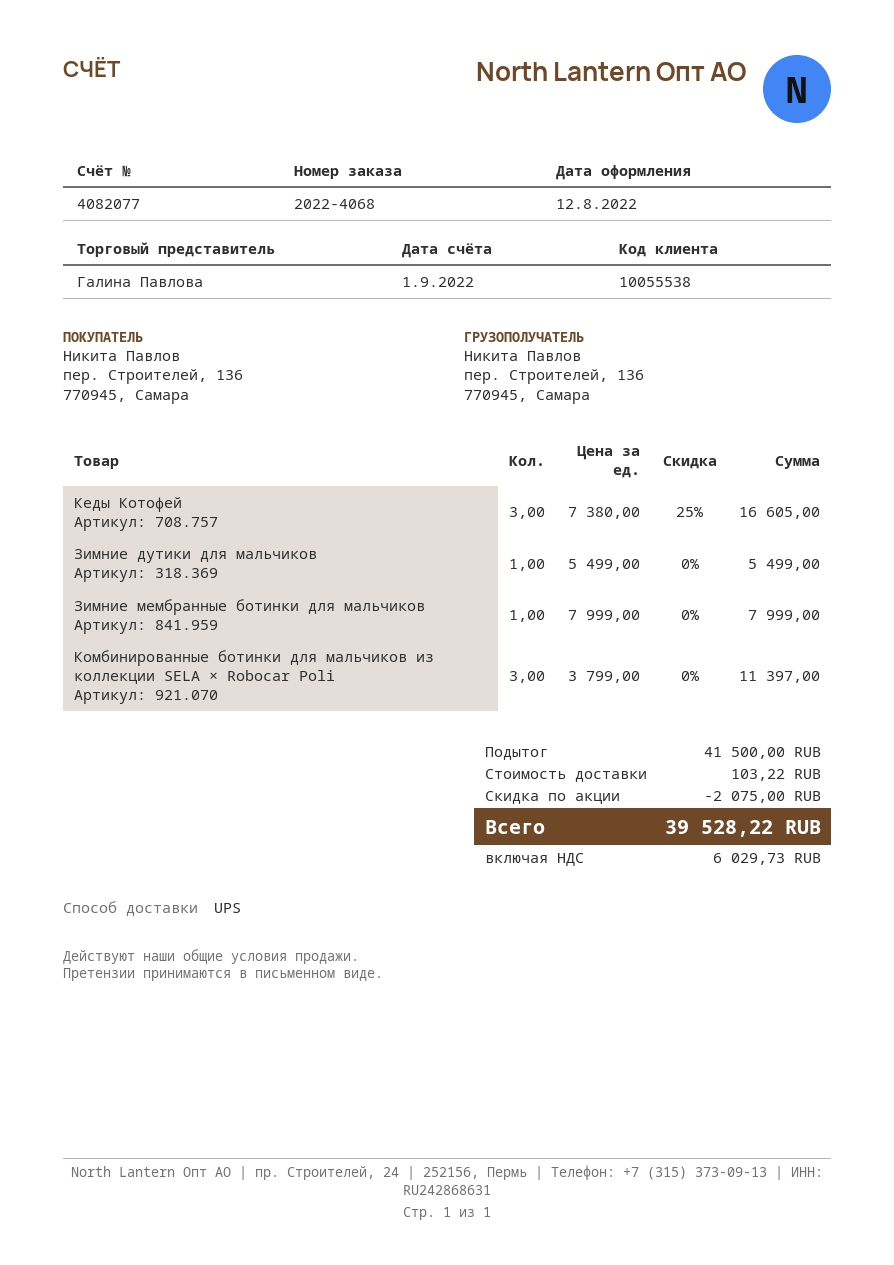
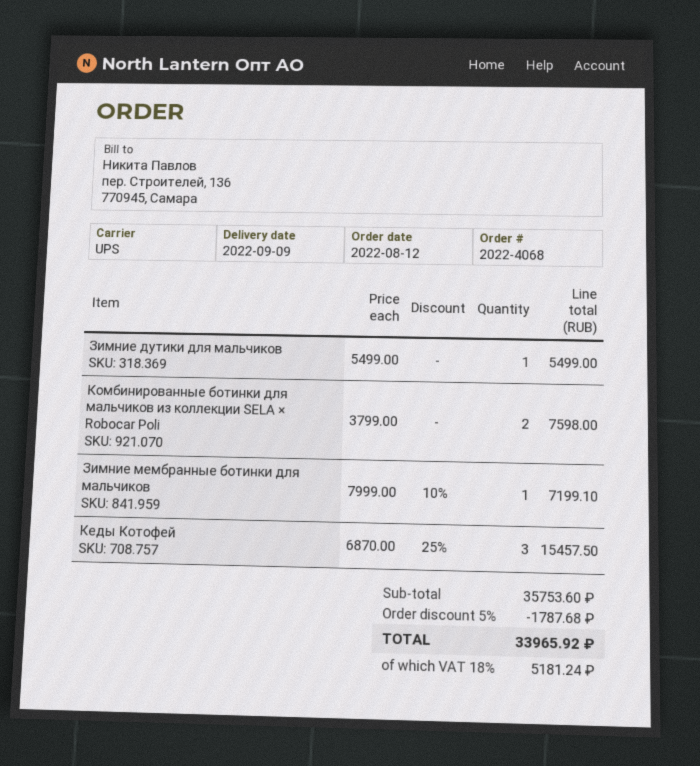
Кеды Котофей: 3 x 7380.00 - 25% = 16605.00 -> 3 x 6870.00 - 25% = 15457.50
Зимние мембранные ботинки для мальчиков: 1 x 7999.00 = 7999.00 -> 1 x 7999.00 - 10% = 7199.10
Комбинированные ботинки для мальчиков из коллекции SELA × Robocar Poli: 3 x 3799.00 = 11397.00 -> 2 x 3799.00 = 7598.00
subtotal: 41500.00 -> 35753.60
discount: 2075.00 -> 1787.68
shipping: 103.22 -> none
tax: 6029.73 -> 5181.24
total: 39528.22 -> 33965.92

